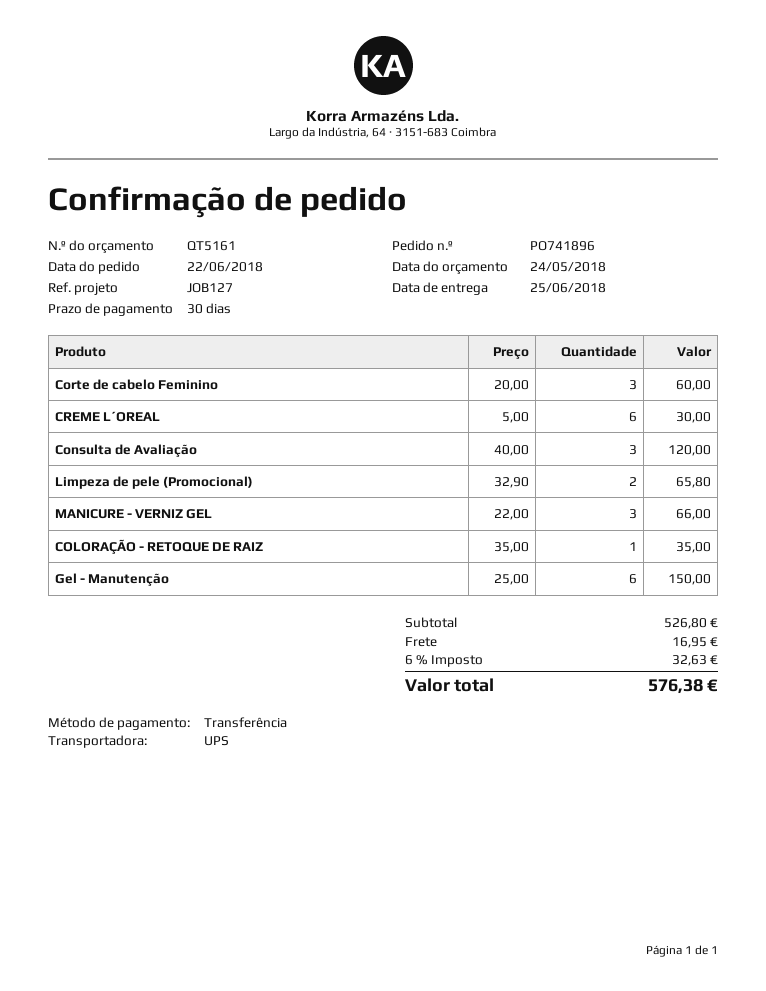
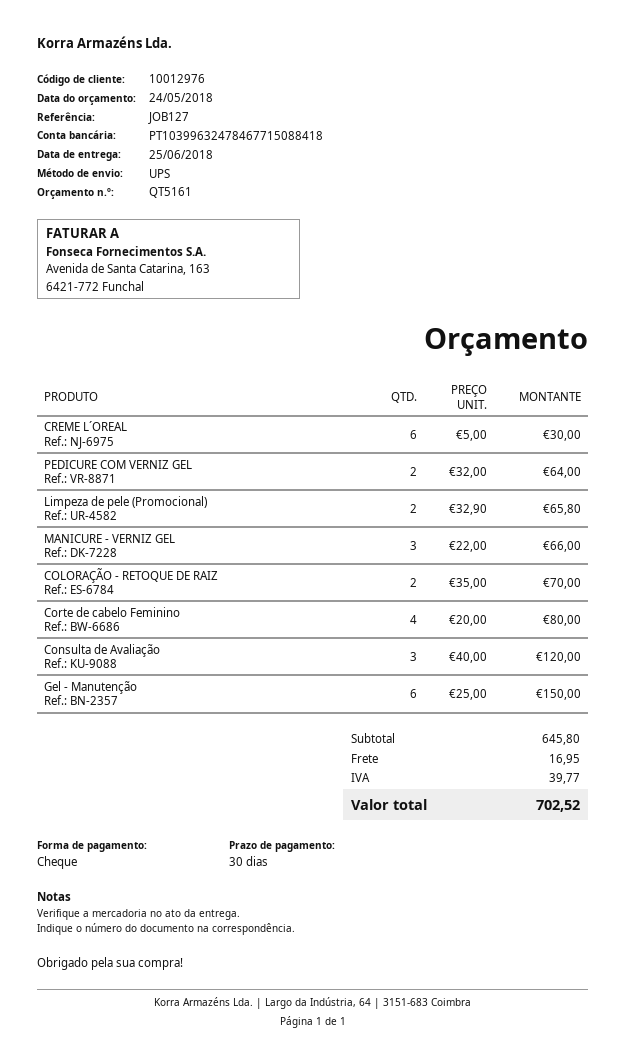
payment method: bank transfer -> cheque
Corte de cabelo Feminino: 3 x 20.00 = 60.00 -> 4 x 20.00 = 80.00
COLORAÇÃO - RETOQUE DE RAIZ: 1 x 35.00 = 35.00 -> 2 x 35.00 = 70.00
PEDICURE COM VERNIZ GEL: none -> 2 x 32.00 = 64.00
subtotal: 526.80 -> 645.80
tax: 32.63 -> 39.77
total: 576.38 -> 702.52

